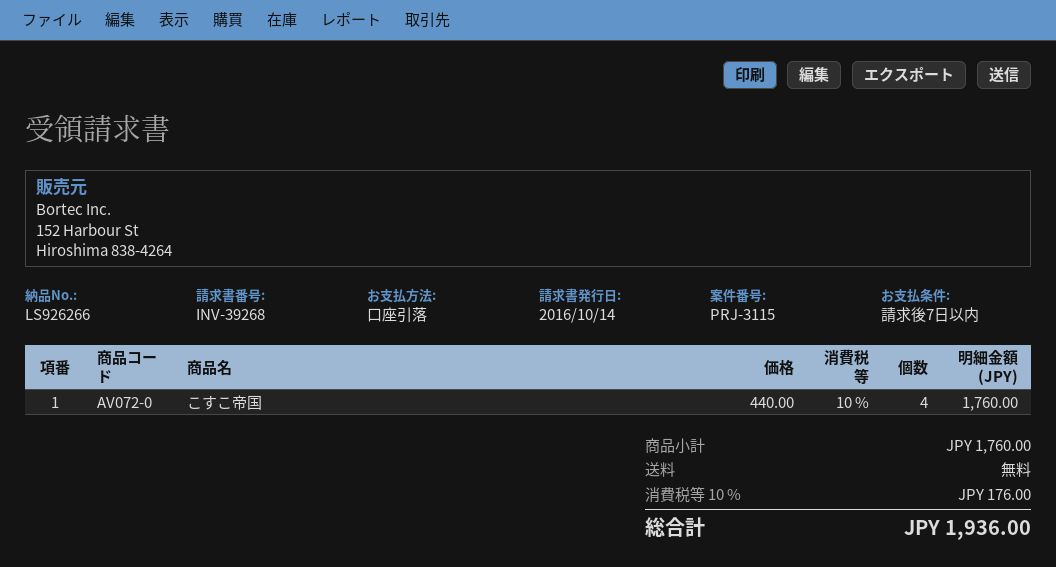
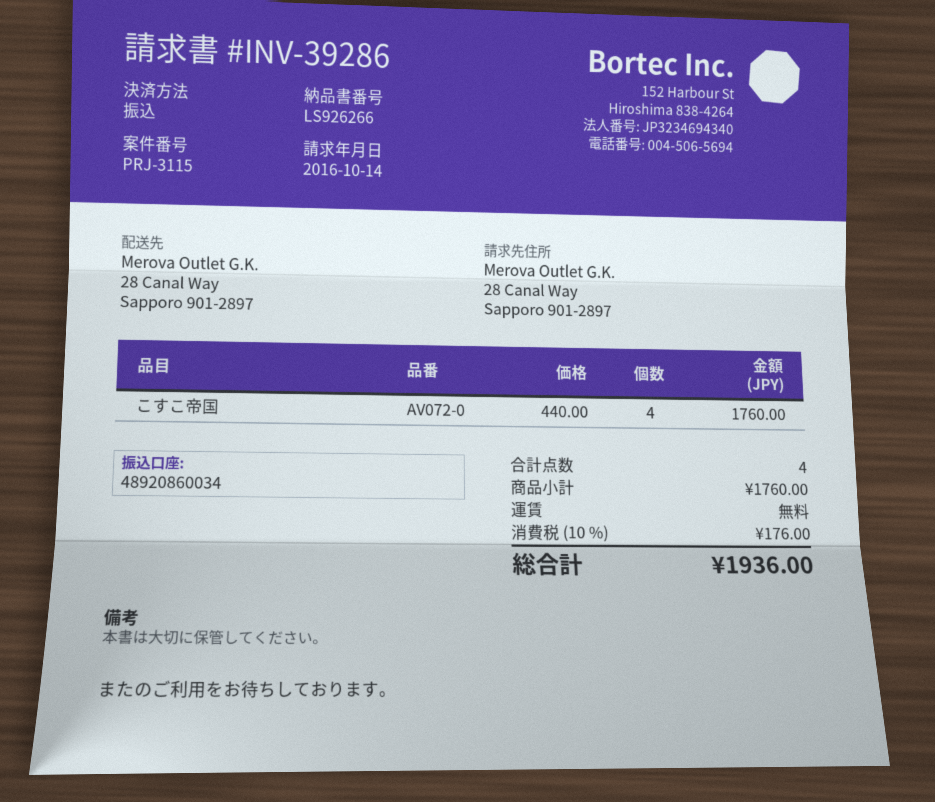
invoice number: INV-39268 -> INV-39286
payment method: direct debit -> bank transfer

